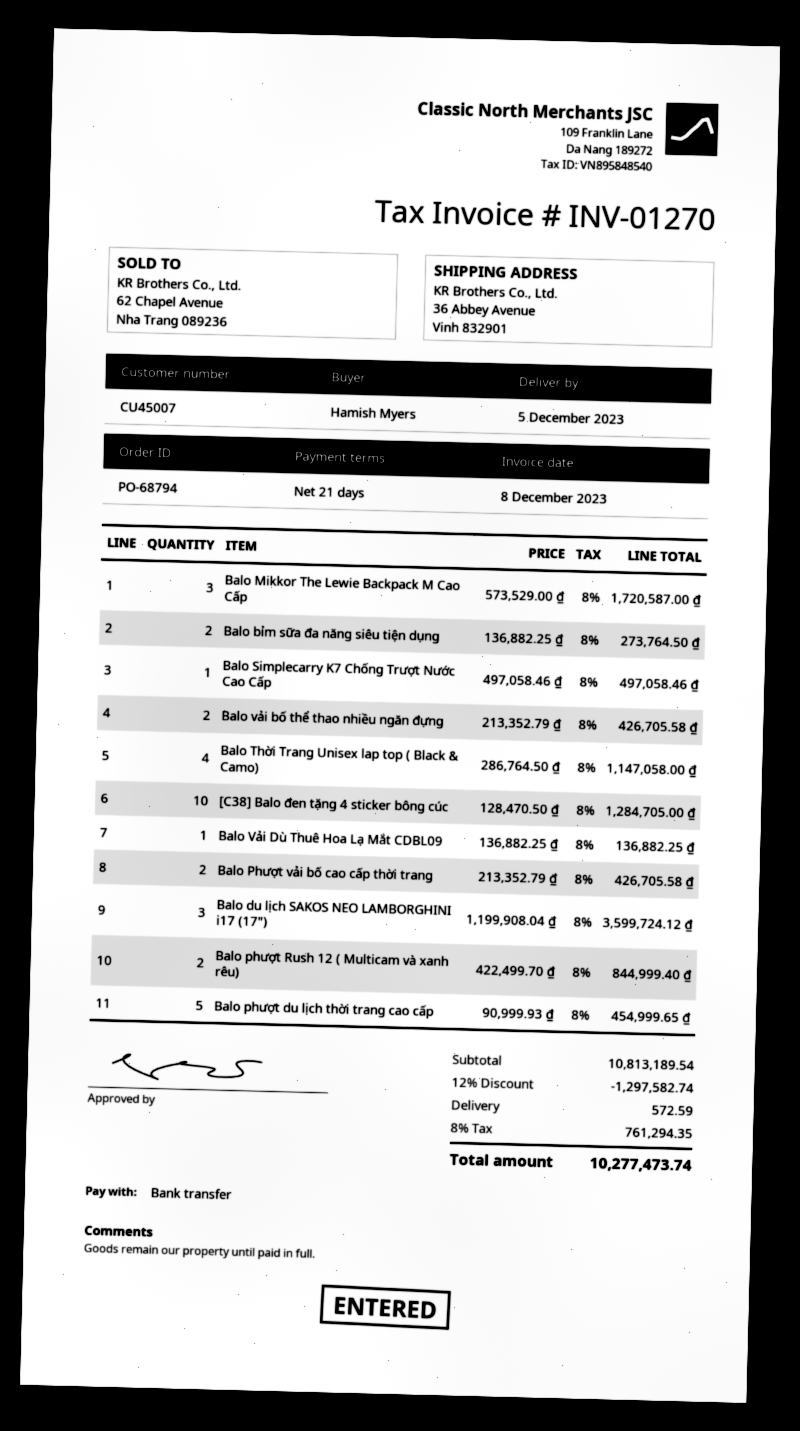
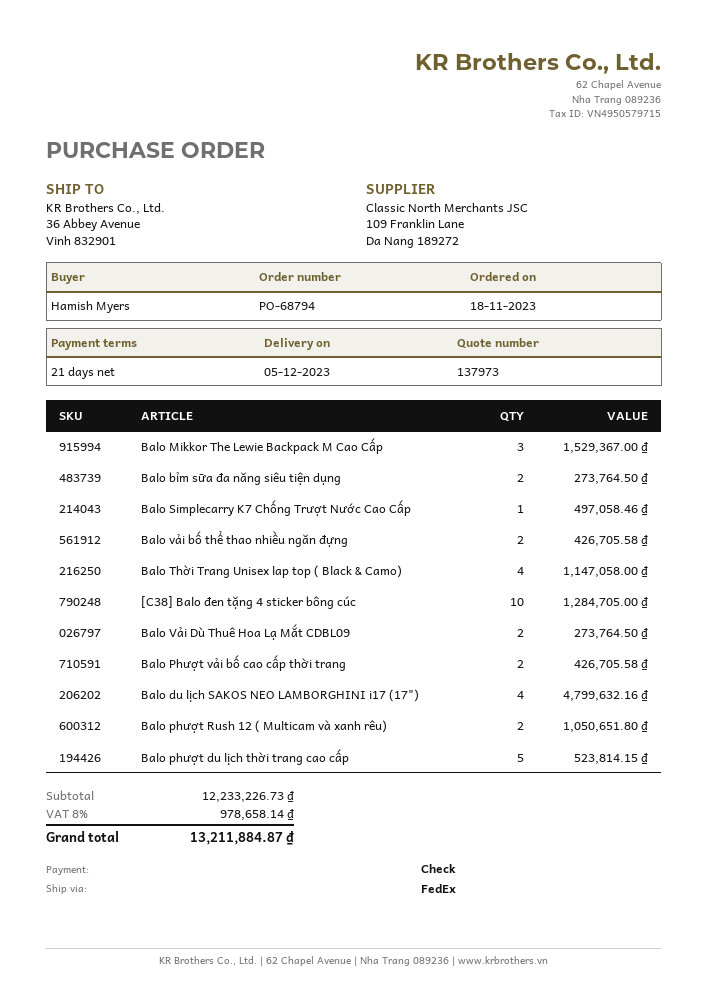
payment method: bank transfer -> cheque
Balo Mikkor The Lewie Backpack M Cao Cấp: 3 for 1720587.00 -> 3 for 1529367.00
Balo Vải Dù Thuê Hoa Lạ Mắt CDBL09: 1 for 136882.25 -> 2 for 273764.50
Balo du lịch SAKOS NEO LAMBORGHINI i17 (17"): 3 for 3599724.12 -> 4 for 4799632.16
Balo phượt Rush 12 ( Multicam và xanh rêu): 2 for 844999.40 -> 2 for 1050651.80
Balo phượt du lịch thời trang cao cấp: 5 for 454999.65 -> 5 for 523814.15
subtotal: 10813189.54 -> 12233226.73
discount: 12% = 1297582.74 -> none
shipping: 572.59 -> none
tax: 8% = 761294.35 -> 8% = 978658.14
total: 10277473.74 -> 13211884.87

